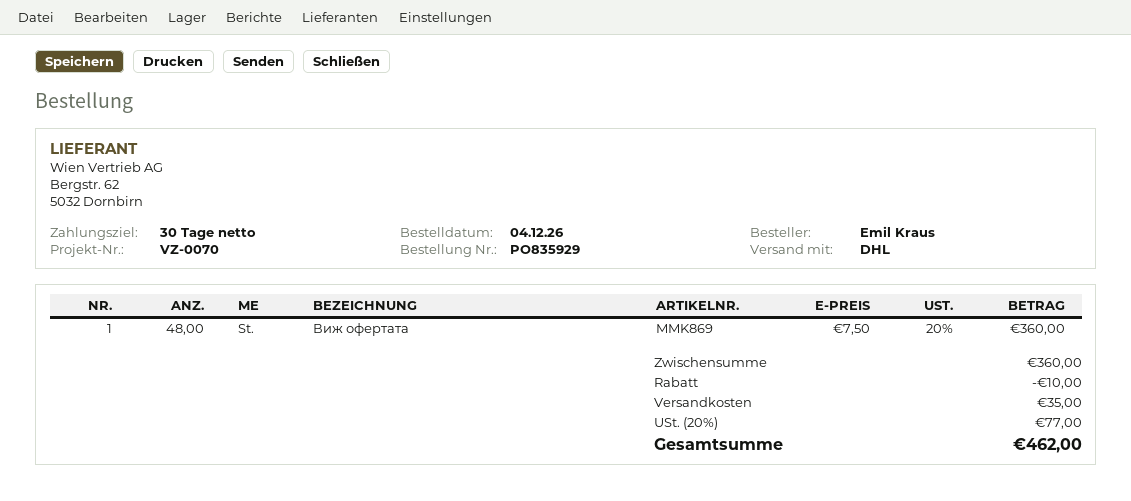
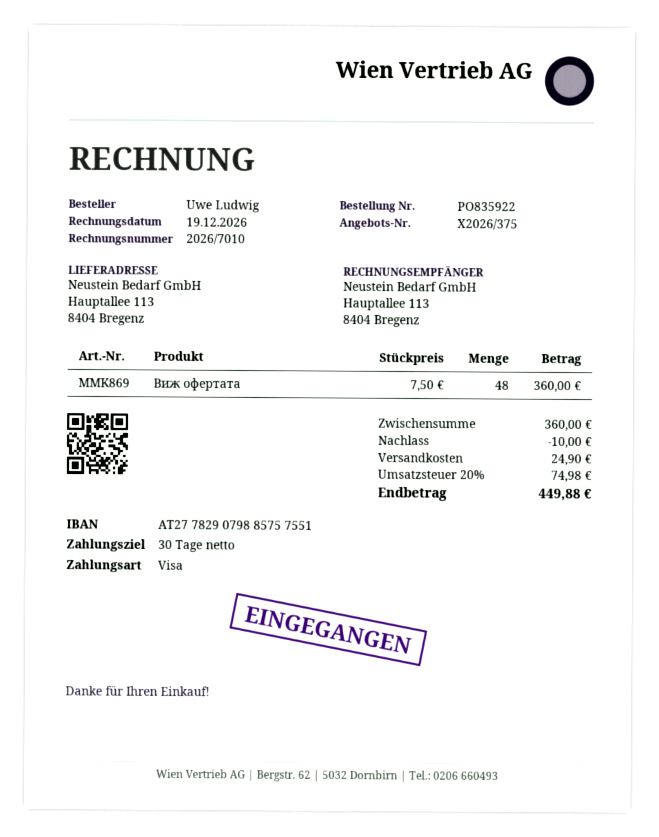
order number: PO835929 -> PO835922
ordered by: Emil Kraus -> Uwe Ludwig
shipping: 35.00 -> 24.90
tax: 20% = 77.00 -> 20% = 74.98
total: 462.00 -> 449.88

